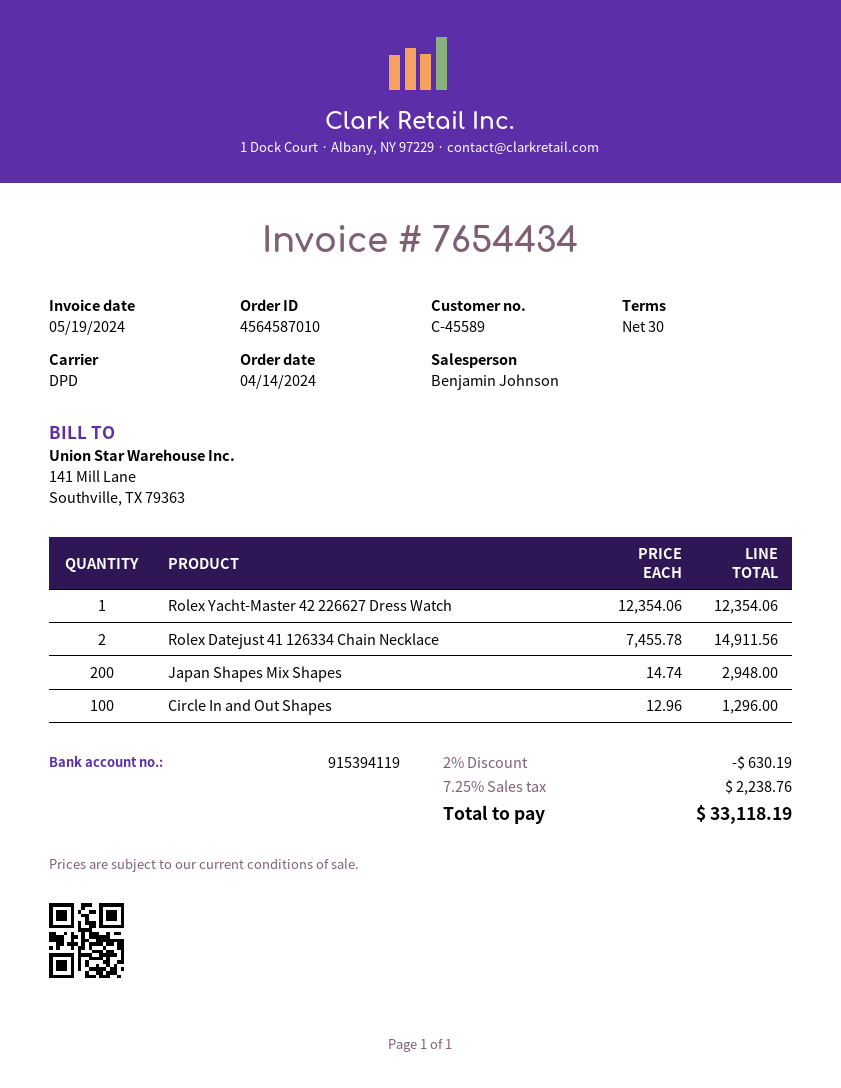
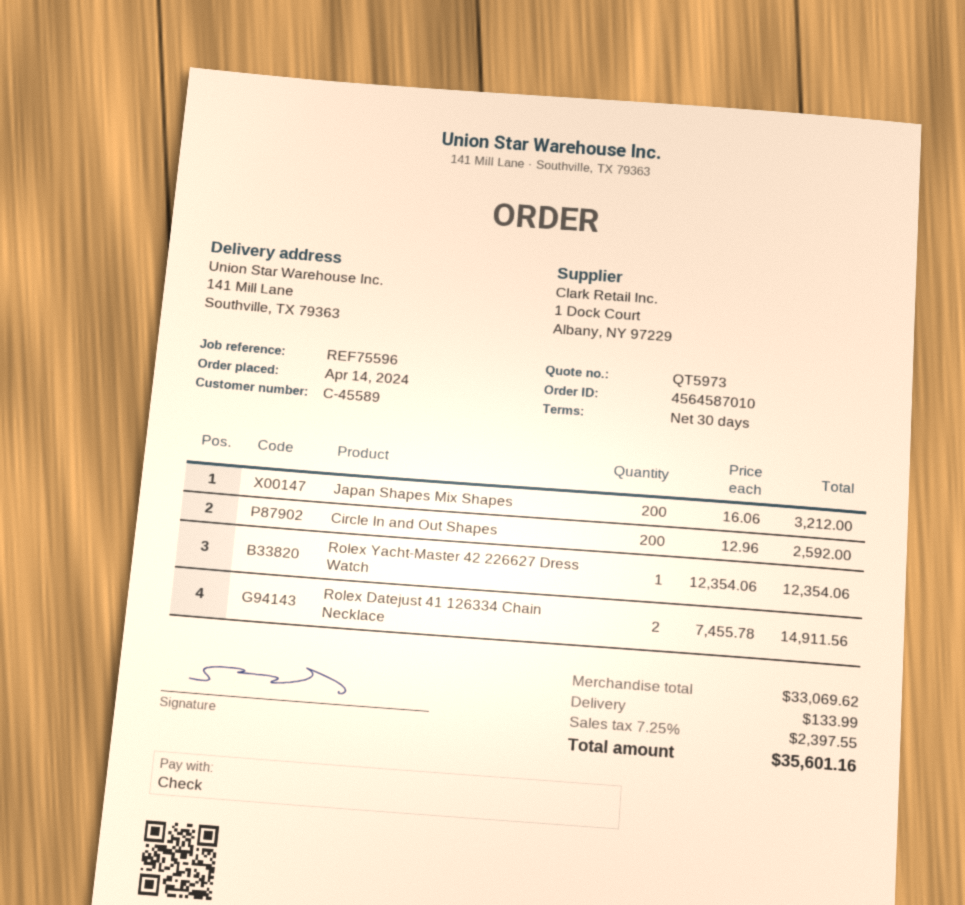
Japan Shapes Mix Shapes: 200 x 14.74 = 2948.00 -> 200 x 16.06 = 3212.00
Circle In and Out Shapes: 100 x 12.96 = 1296.00 -> 200 x 12.96 = 2592.00
discount: 2% = 630.19 -> none
shipping: none -> 133.99
tax: 7.25% = 2238.76 -> 7.25% = 2397.55
total: 33118.19 -> 35601.16

